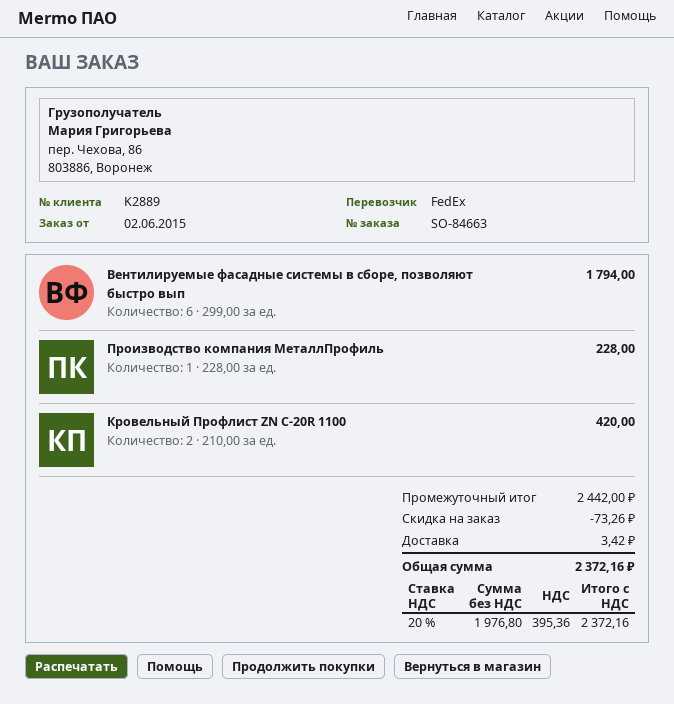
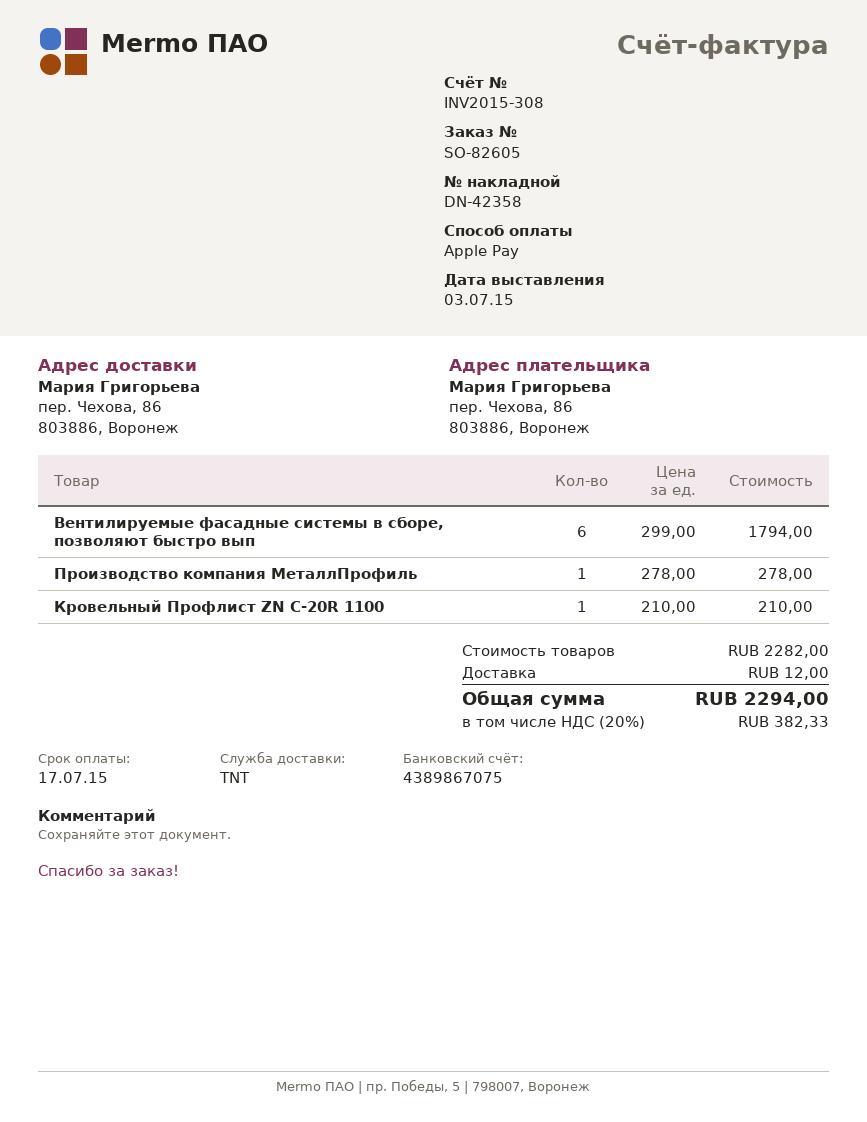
order number: SO-84663 -> SO-82605
shipping method: FedEx -> TNT
Производство компания МеталлПрофиль: 1 x 228.00 = 228.00 -> 1 x 278.00 = 278.00
Кровельный Профлист ZN С-20R 1100: 2 x 210.00 = 420.00 -> 1 x 210.00 = 210.00
subtotal: 2442.00 -> 2282.00
discount: 73.26 -> none
shipping: 3.42 -> 12.00
tax: 20% = 395.36 -> 20% = 382.33
total: 2372.16 -> 2294.00

